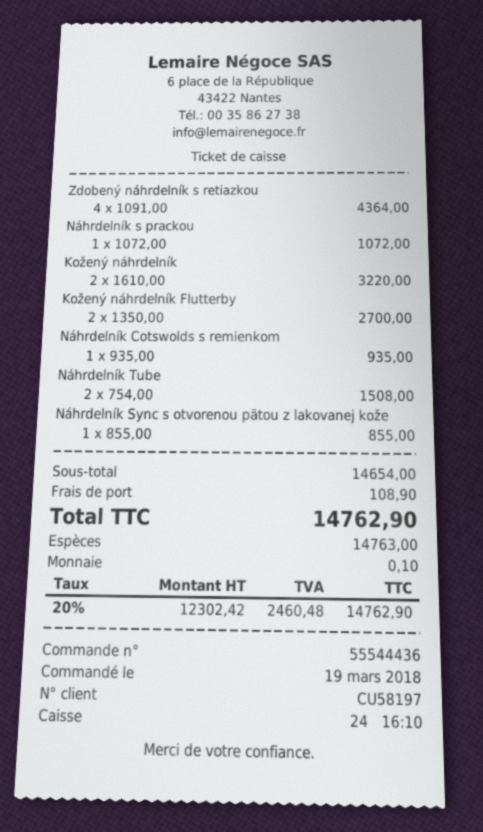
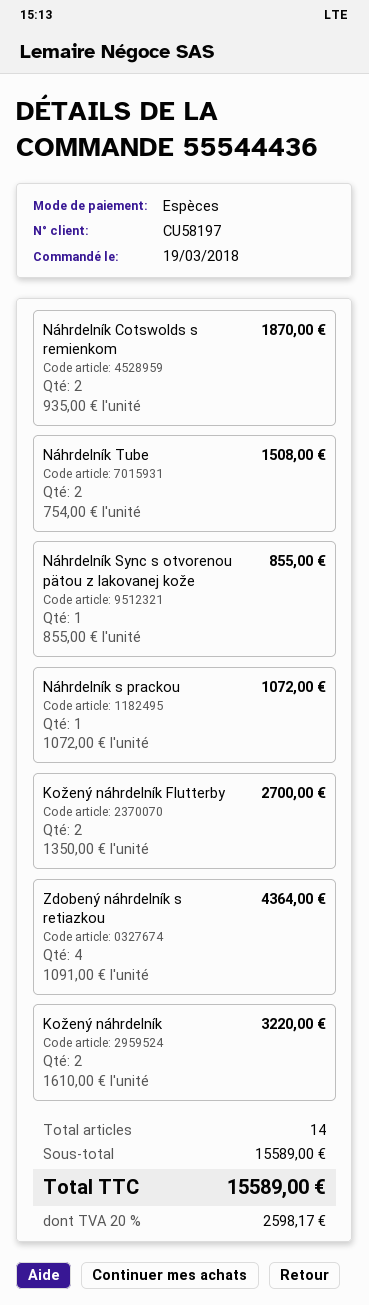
Náhrdelník Cotswolds s remienkom: 1 x 935.00 = 935.00 -> 2 x 935.00 = 1870.00
subtotal: 14654.00 -> 15589.00
shipping: 108.90 -> none
tax: 20% = 2460.48 -> 20% = 2598.17
total: 14762.90 -> 15589.00

